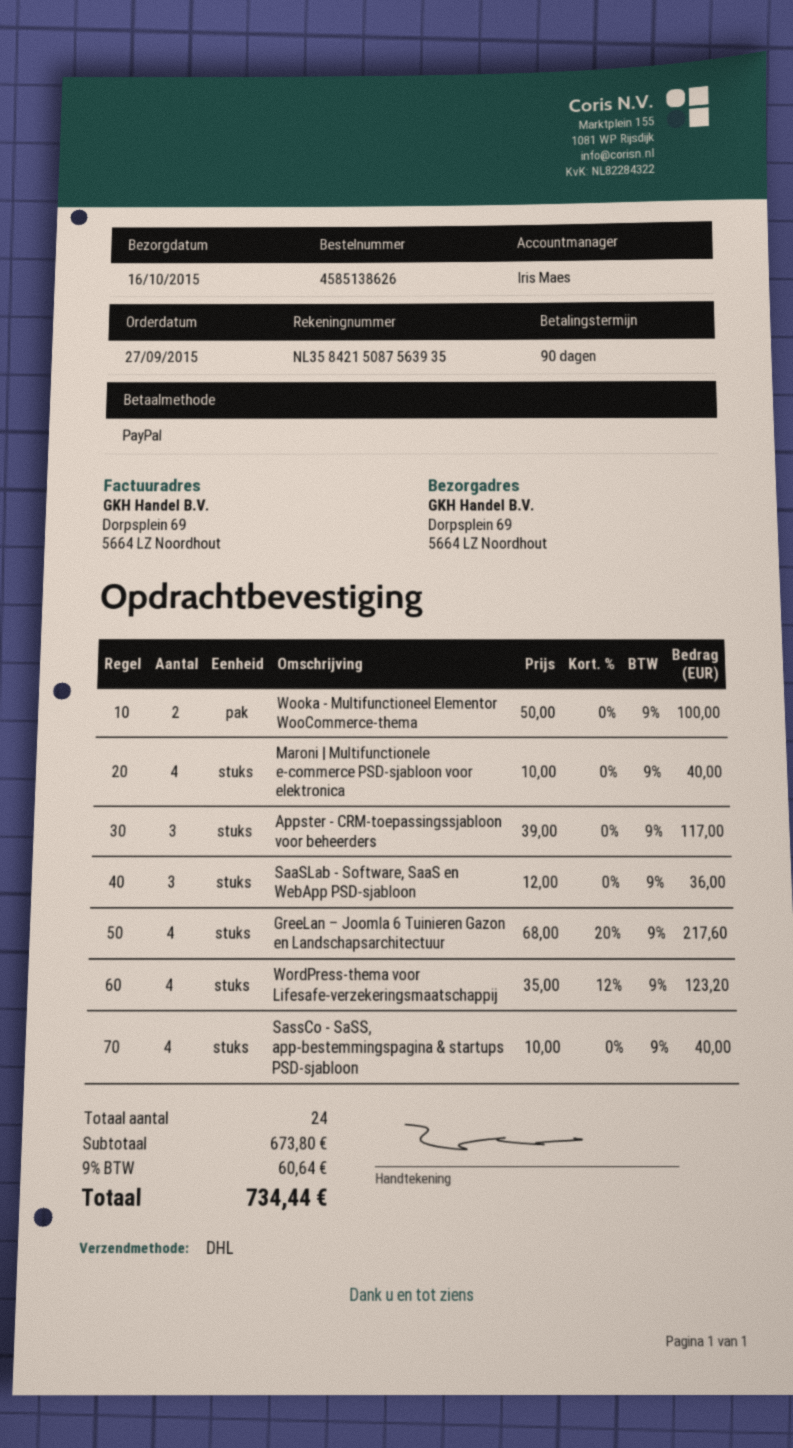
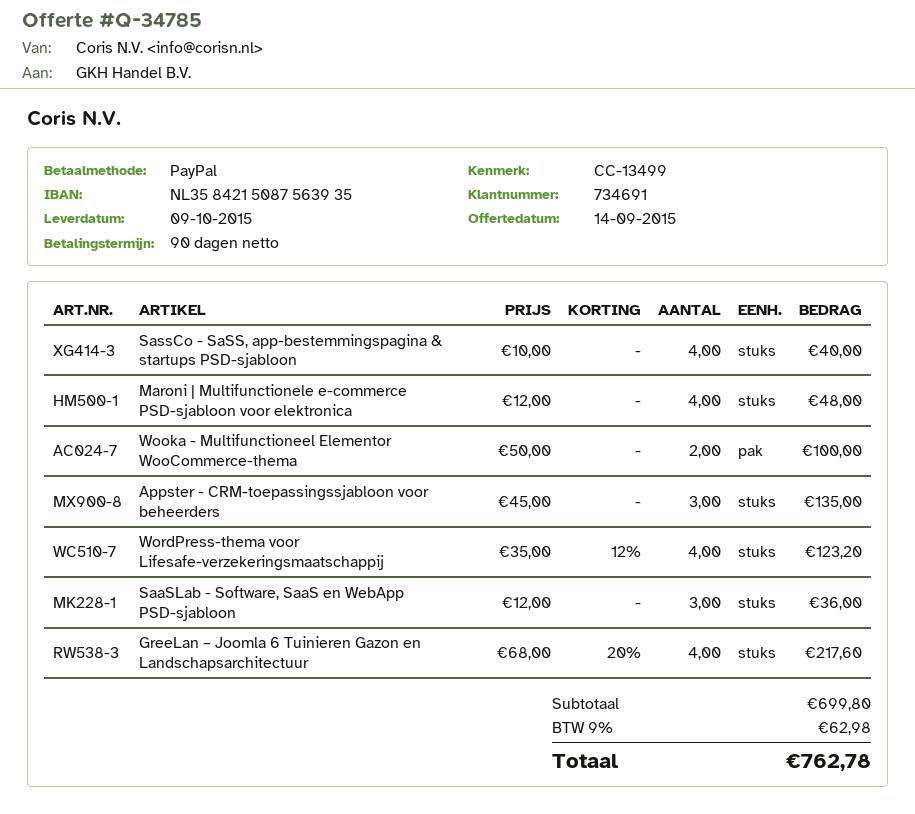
delivery date: 2015-10-16 -> 2015-10-09
Maroni | Multifunctionele e-commerce PSD-sjabloon voor elektronica: 4 x 10.00 = 40.00 -> 4 x 12.00 = 48.00
Appster - CRM-toepassingssjabloon voor beheerders: 3 x 39.00 = 117.00 -> 3 x 45.00 = 135.00
subtotal: 673.80 -> 699.80
tax: 9% = 60.64 -> 9% = 62.98
total: 734.44 -> 762.78

